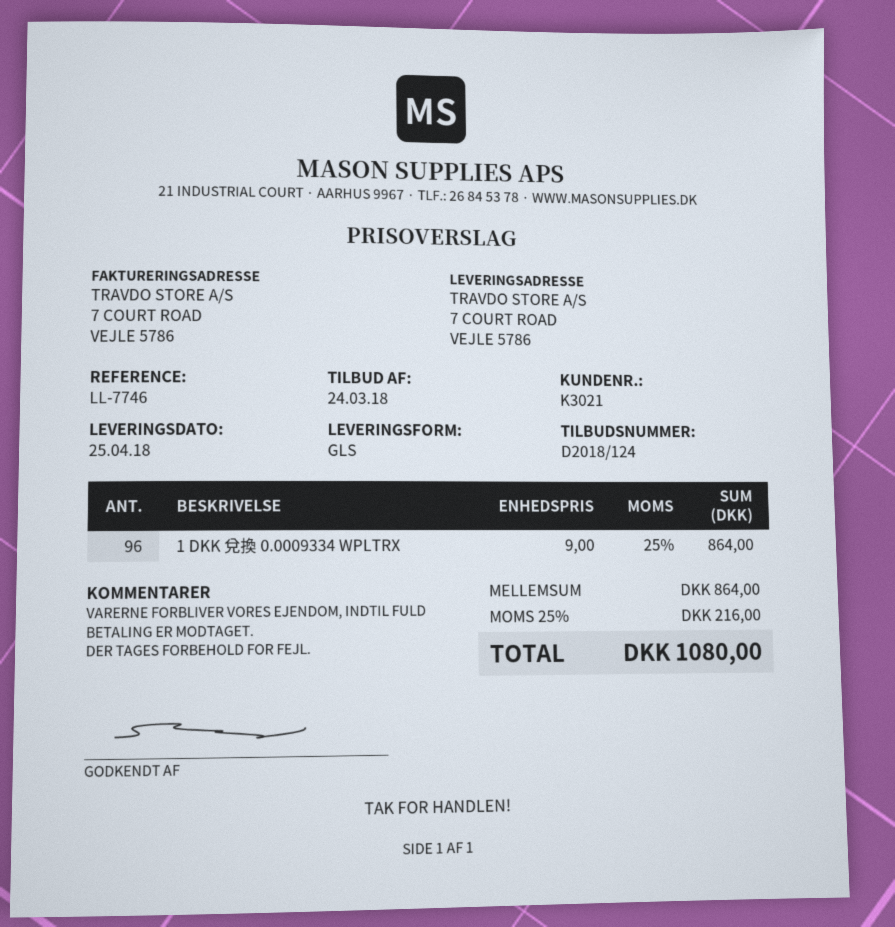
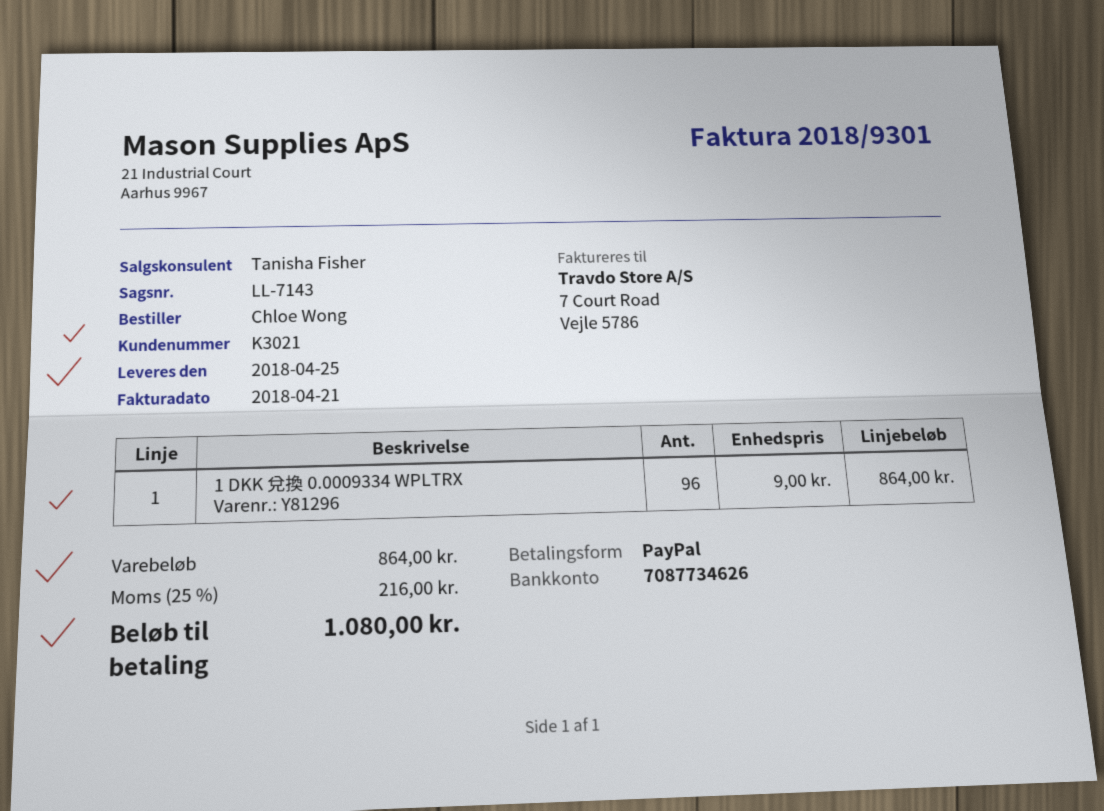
reference: LL-7746 -> LL-7143

